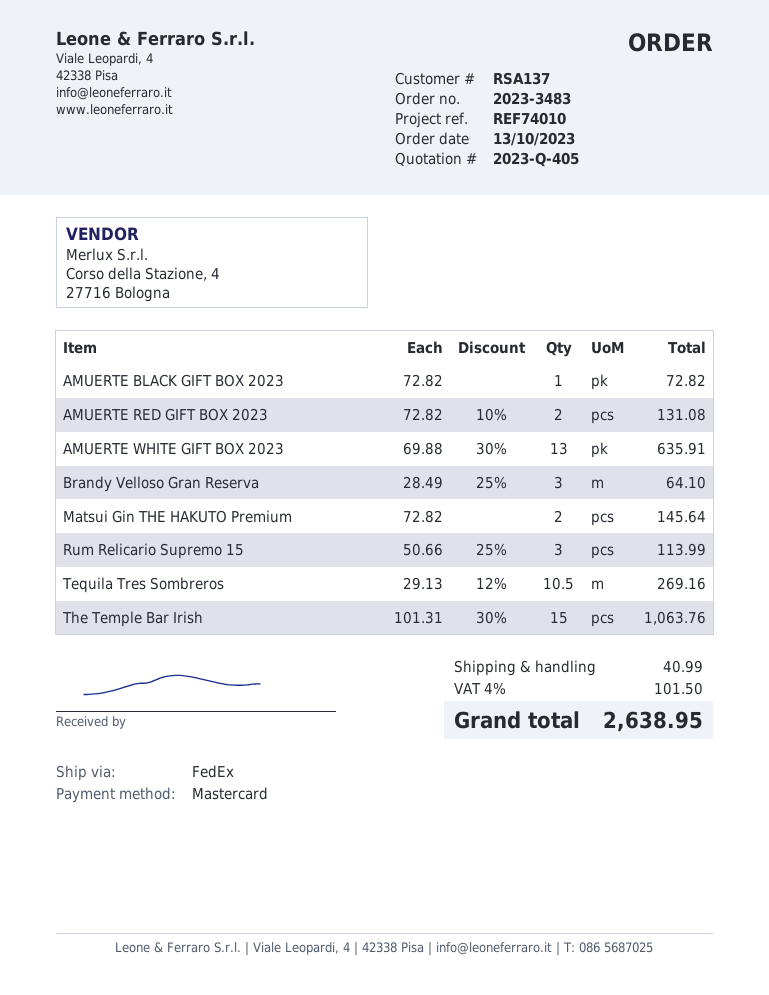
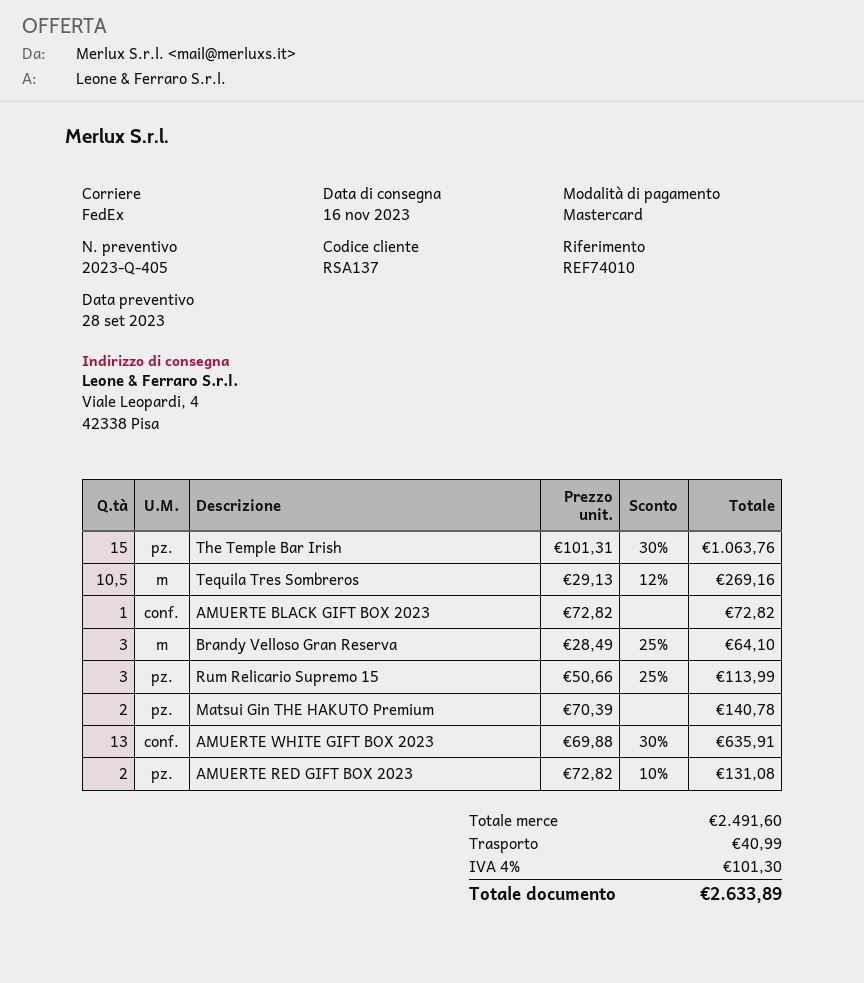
Matsui Gin THE HAKUTO Premium: 2 x 72.82 = 145.64 -> 2 x 70.39 = 140.78
tax: 4% = 101.50 -> 4% = 101.30
total: 2638.95 -> 2633.89

